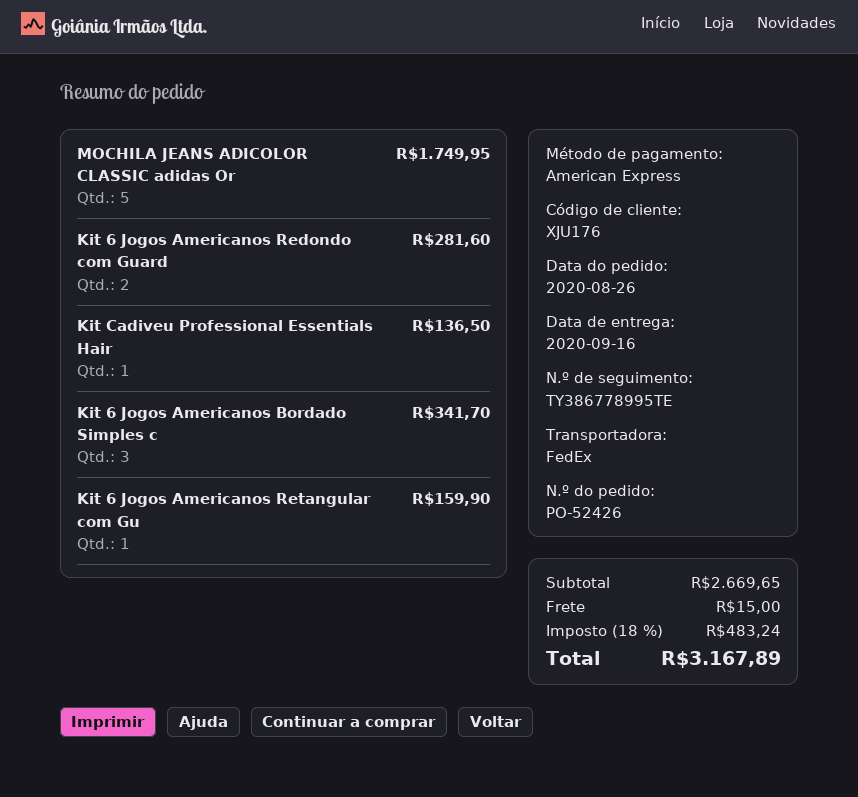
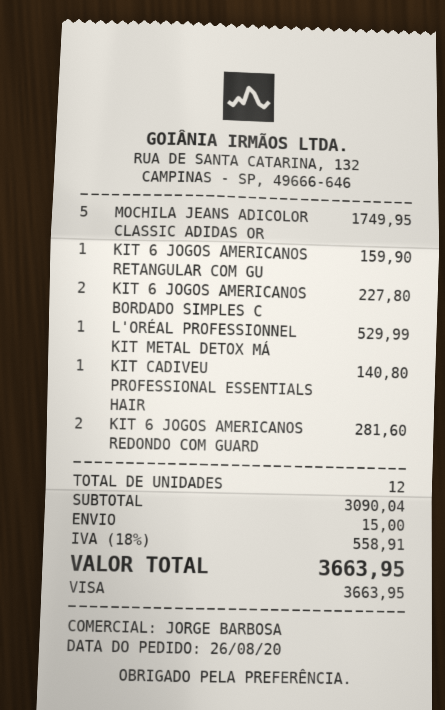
payment method: American Express -> Visa
Kit Cadiveu Professional Essentials Hair: 1 for 136.50 -> 1 for 140.80
Kit 6 Jogos Americanos Bordado Simples c: 3 for 341.70 -> 2 for 227.80
L'ORÉAL PROFESSIONNEL KIT METAL DETOX MÁ: none -> 1 for 529.99
subtotal: 2669.65 -> 3090.04
tax: 18% = 483.24 -> 18% = 558.91
total: 3167.89 -> 3663.95

